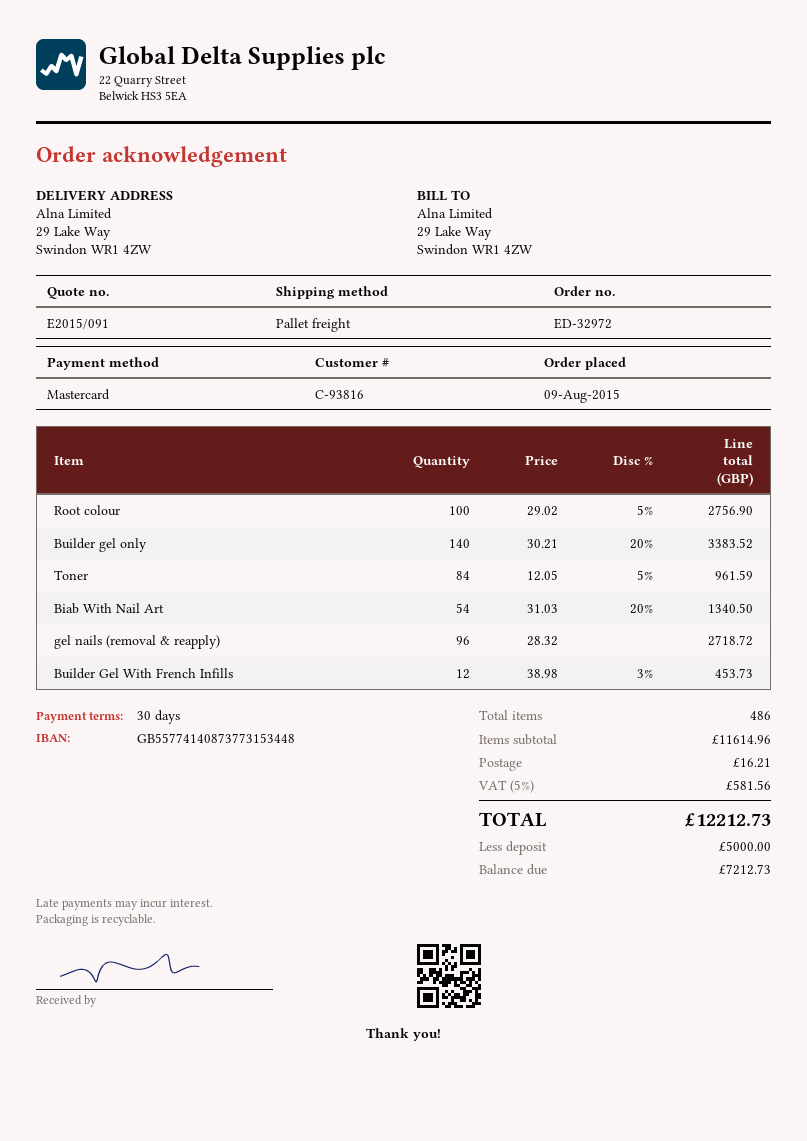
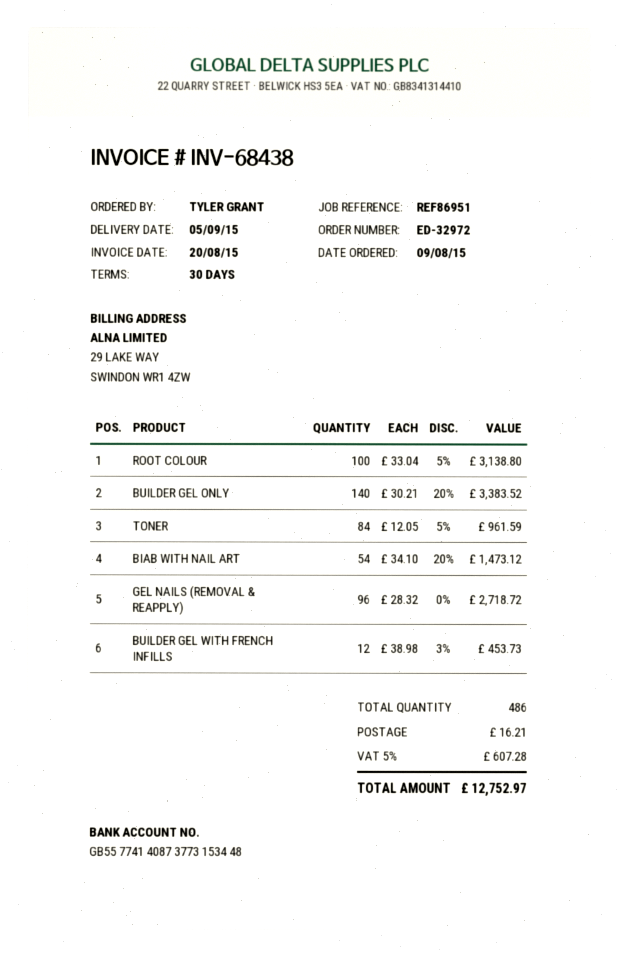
Root colour: 100 x 29.02 - 5% = 2756.90 -> 100 x 33.04 - 5% = 3138.80
Biab With Nail Art: 54 x 31.03 - 20% = 1340.50 -> 54 x 34.10 - 20% = 1473.12
tax: 5% = 581.56 -> 5% = 607.28
total: 12212.73 -> 12752.97

